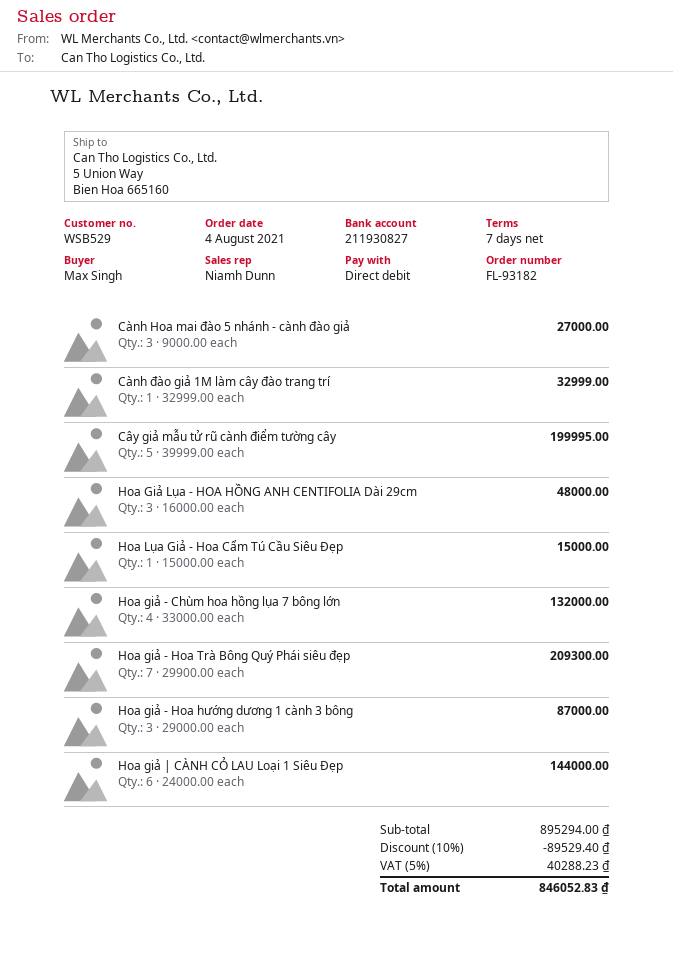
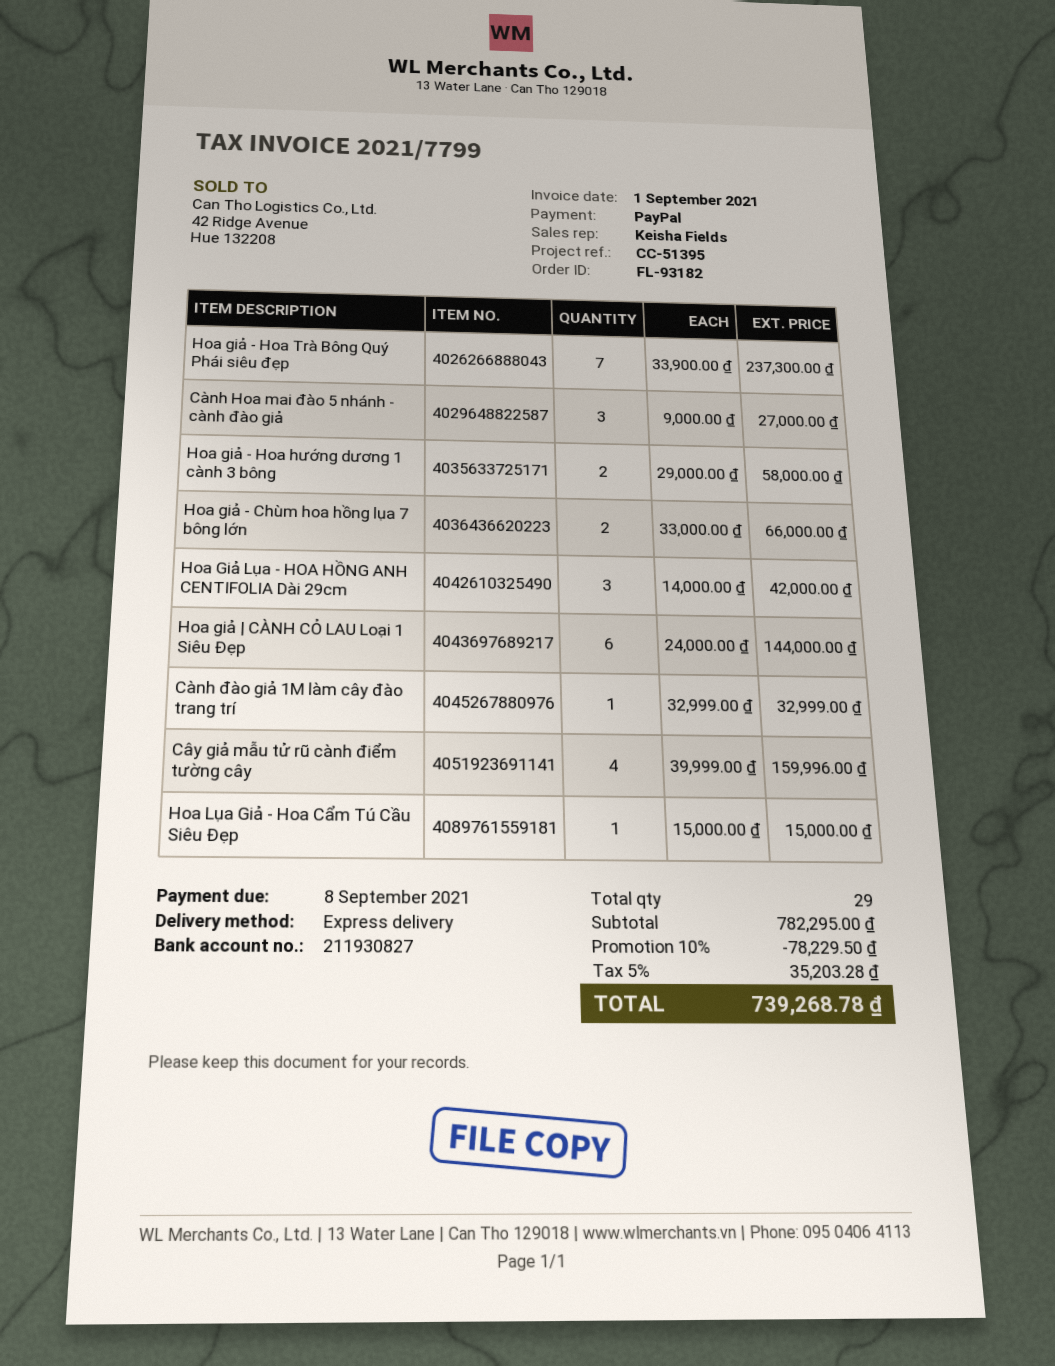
sales rep: Niamh Dunn -> Keisha Fields
payment method: direct debit -> PayPal
Cây giả mẫu tử rũ cành điểm tường cây: 5 x 39999.00 = 199995.00 -> 4 x 39999.00 = 159996.00
Hoa Giả Lụa - HOA HỒNG ANH CENTIFOLIA Dài 29cm: 3 x 16000.00 = 48000.00 -> 3 x 14000.00 = 42000.00
Hoa giả - Chùm hoa hồng lụa 7 bông lớn: 4 x 33000.00 = 132000.00 -> 2 x 33000.00 = 66000.00
Hoa giả - Hoa Trà Bông Quý Phái siêu đẹp: 7 x 29900.00 = 209300.00 -> 7 x 33900.00 = 237300.00
Hoa giả - Hoa hướng dương 1 cành 3 bông: 3 x 29000.00 = 87000.00 -> 2 x 29000.00 = 58000.00
subtotal: 895294.00 -> 782295.00
discount: 10% = 89529.40 -> 10% = 78229.50
tax: 5% = 40288.23 -> 5% = 35203.28
total: 846052.83 -> 739268.78

